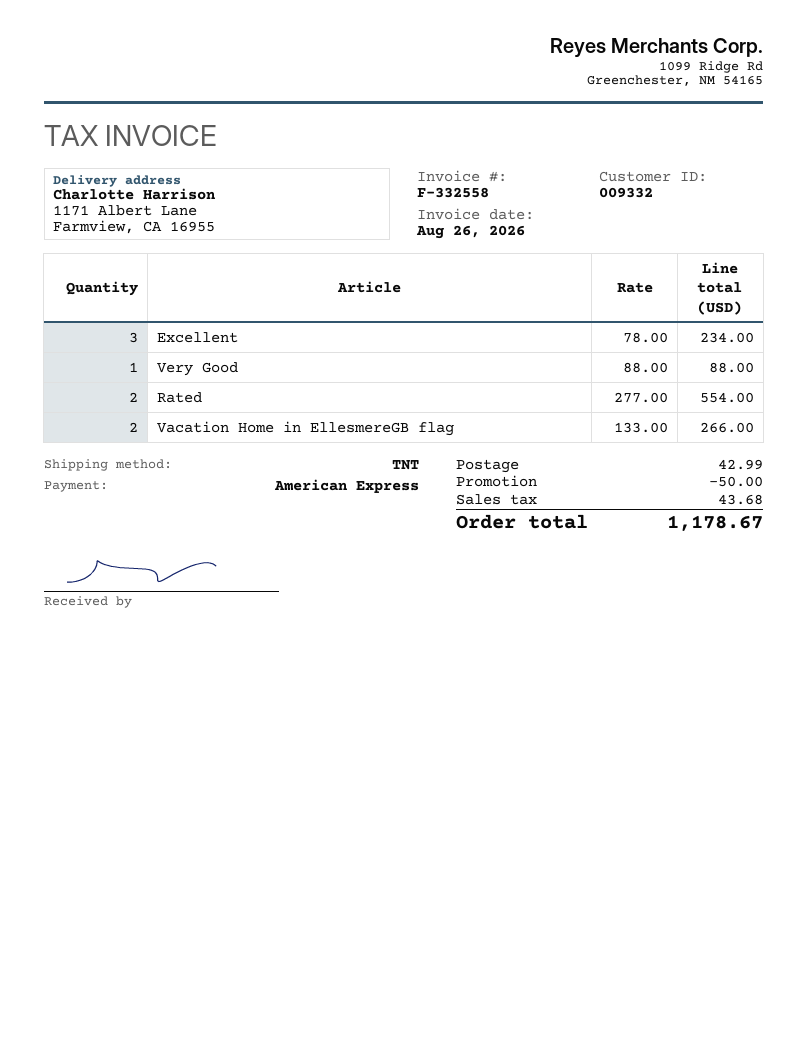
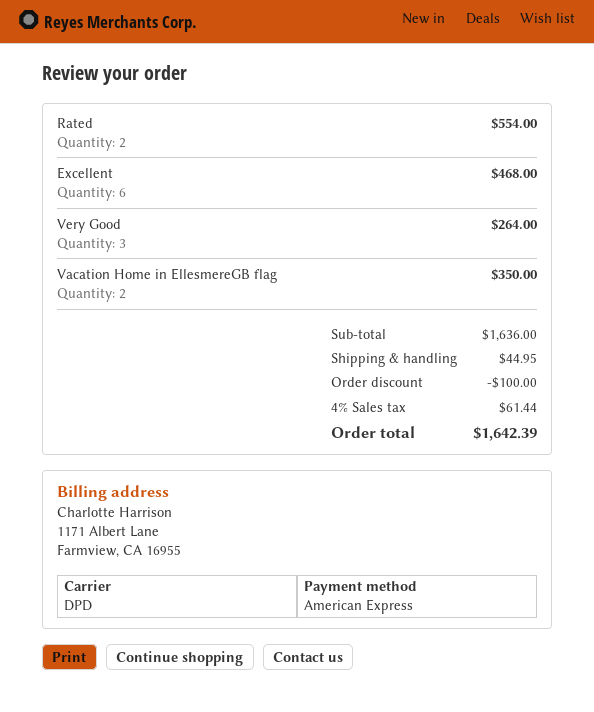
shipping method: TNT -> DPD
Excellent: 3 for 234.00 -> 6 for 468.00
Very Good: 1 for 88.00 -> 3 for 264.00
Vacation Home in EllesmereGB flag: 2 for 266.00 -> 2 for 350.00
discount: 50.00 -> 100.00
shipping: 42.99 -> 44.95
tax: 43.68 -> 61.44
total: 1178.67 -> 1642.39

